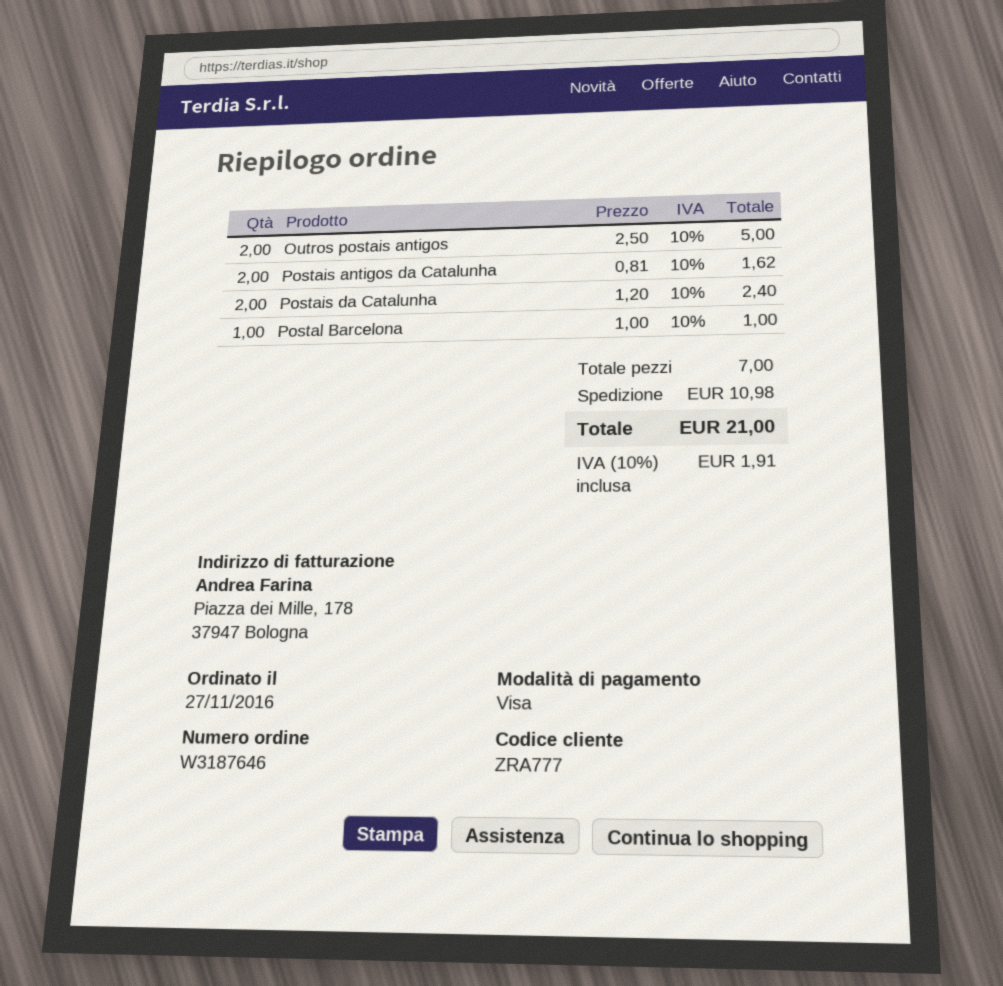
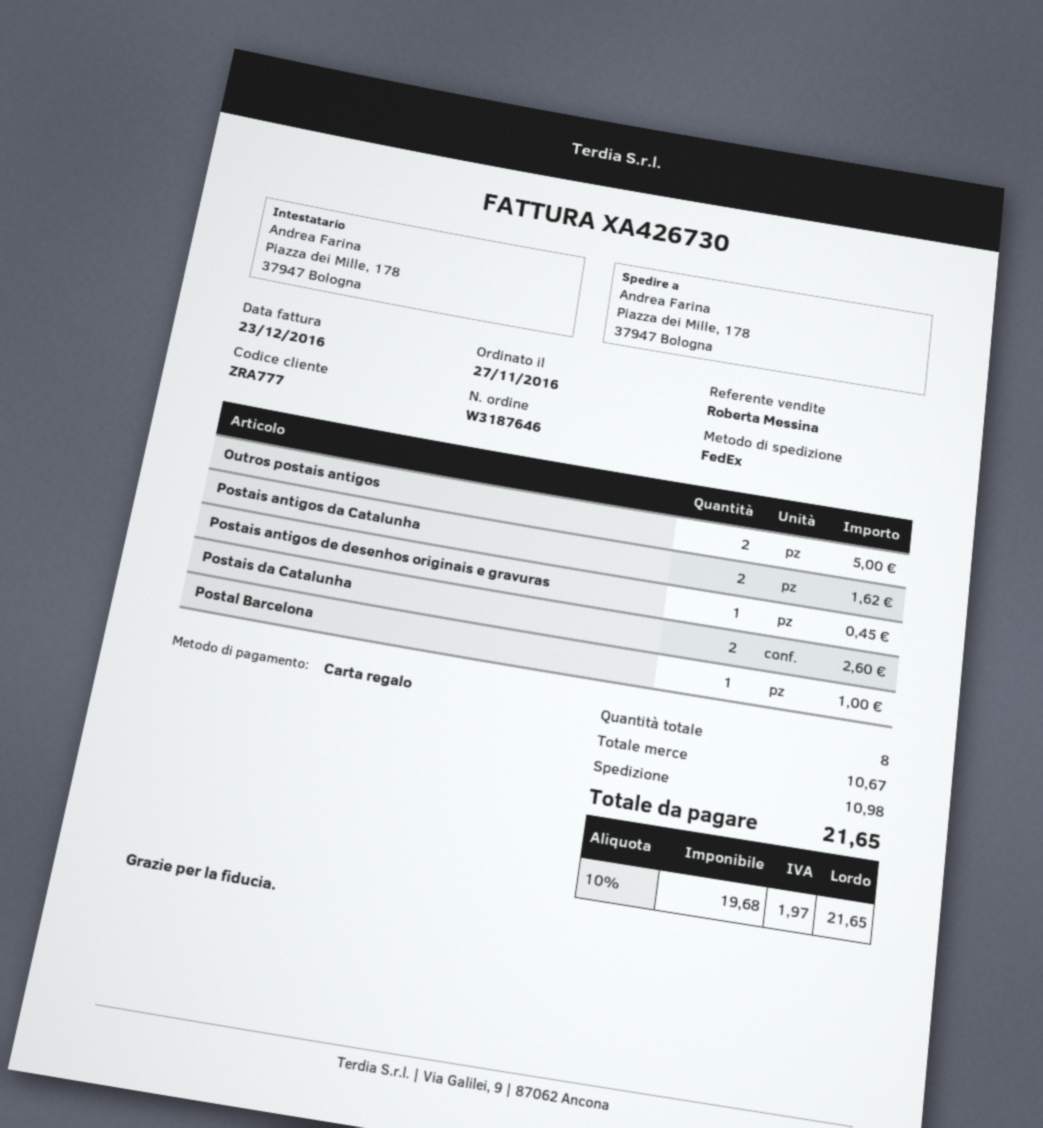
payment method: Visa -> gift card
Postais da Catalunha: 2 for 2.40 -> 2 for 2.60
Postais antigos de desenhos originais e gravuras: none -> 1 for 0.45
total quantity: 7 -> 8
tax: 10% = 1.91 -> 10% = 1.97
total: 21.00 -> 21.65

